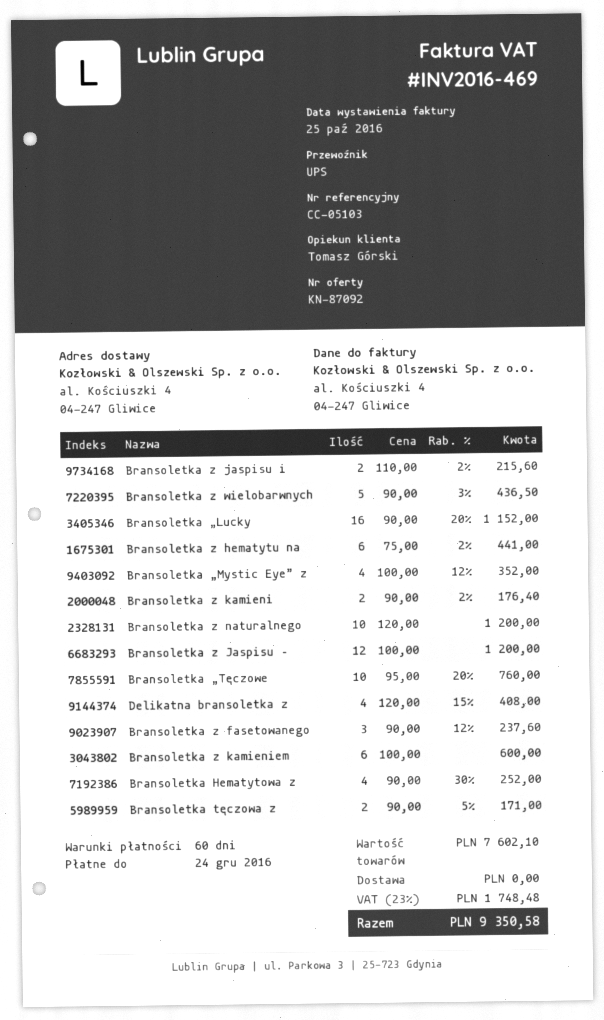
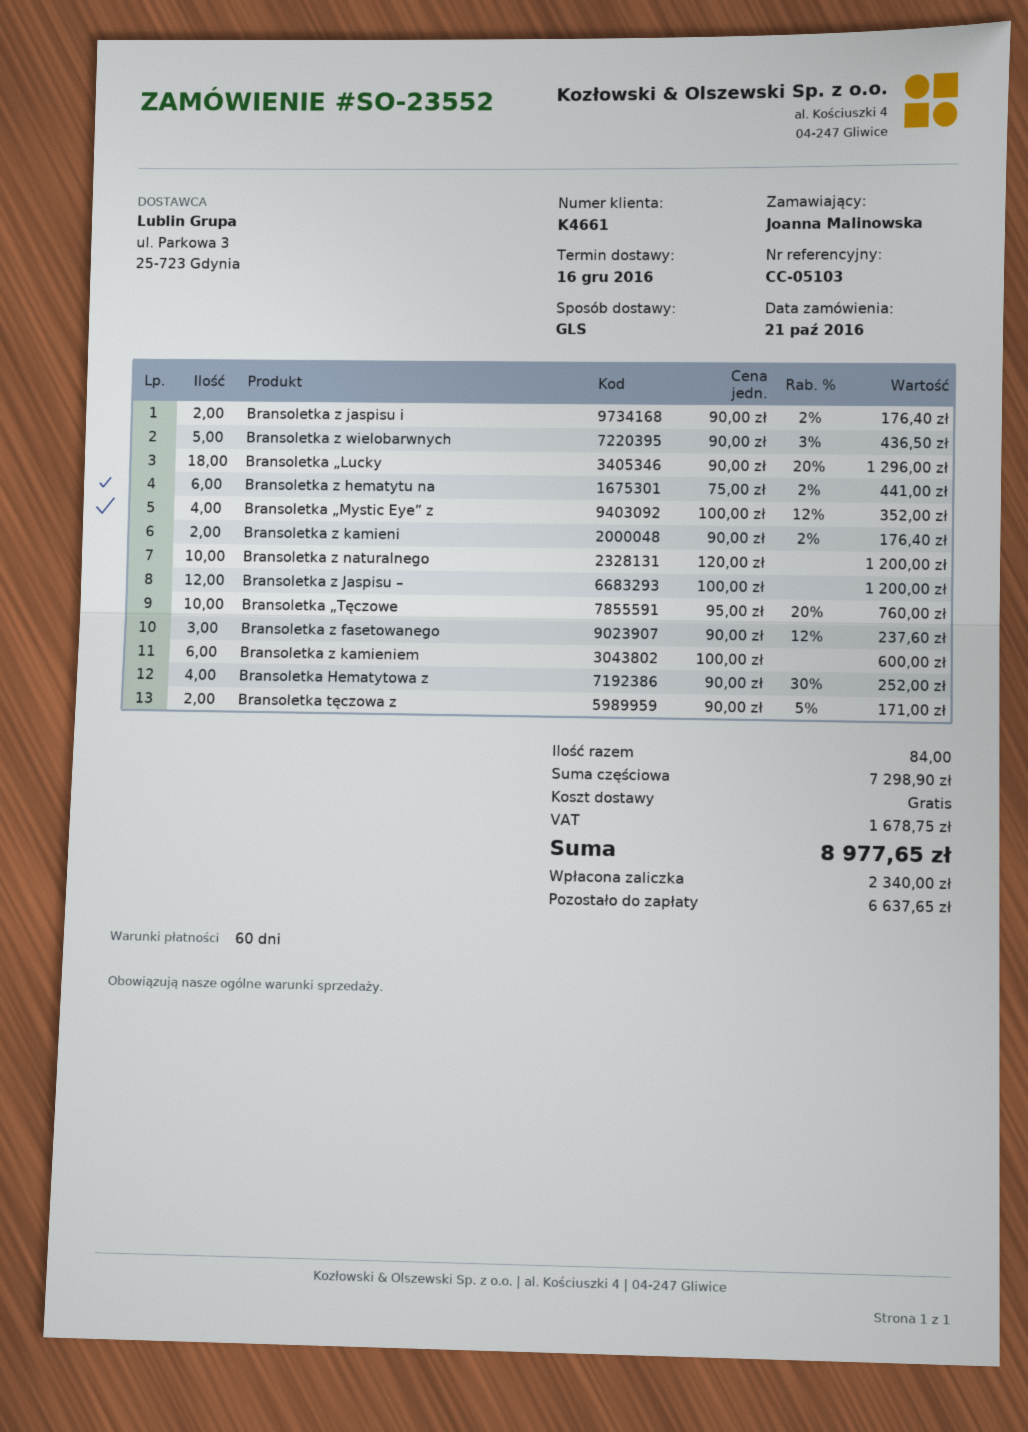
shipping method: UPS -> GLS
Bransoletka z jaspisu i: 2 x 110.00 - 2% = 215.60 -> 2 x 90.00 - 2% = 176.40
Bransoletka „Lucky: 16 x 90.00 - 20% = 1152.00 -> 18 x 90.00 - 20% = 1296.00
Delikatna bransoletka z: 4 x 120.00 - 15% = 408.00 -> none
subtotal: 7602.10 -> 7298.90
tax: 1748.48 -> 1678.75
total: 9350.58 -> 8977.65

